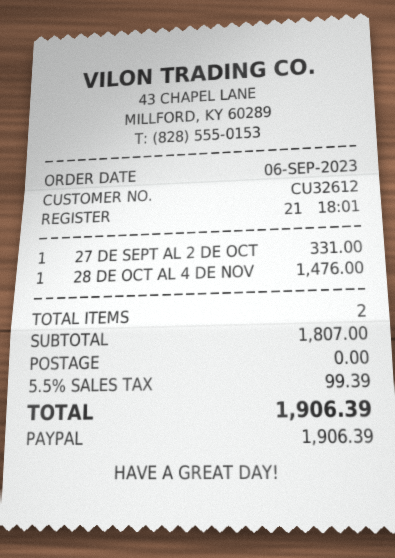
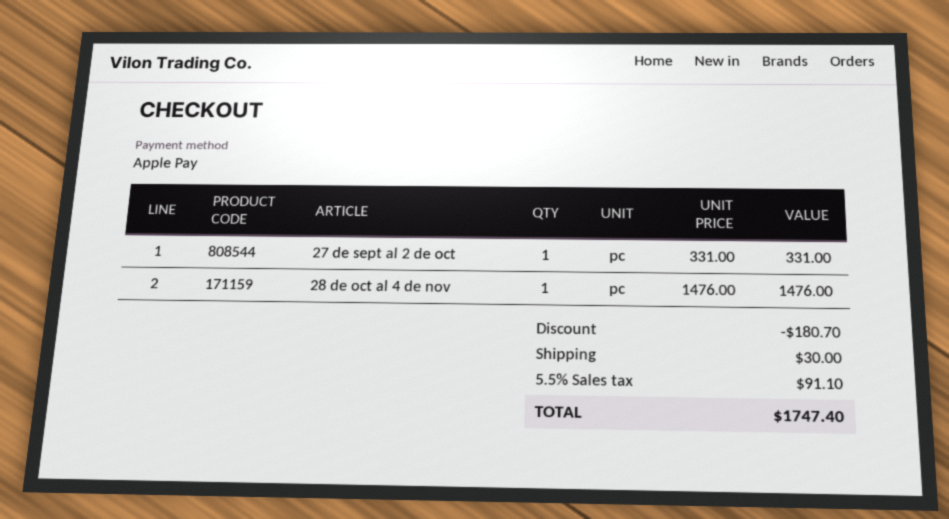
payment method: PayPal -> Apple Pay
discount: none -> 180.70
shipping: 0.00 -> 30.00
tax: 5.5% = 99.39 -> 5.5% = 91.10
total: 1906.39 -> 1747.40

